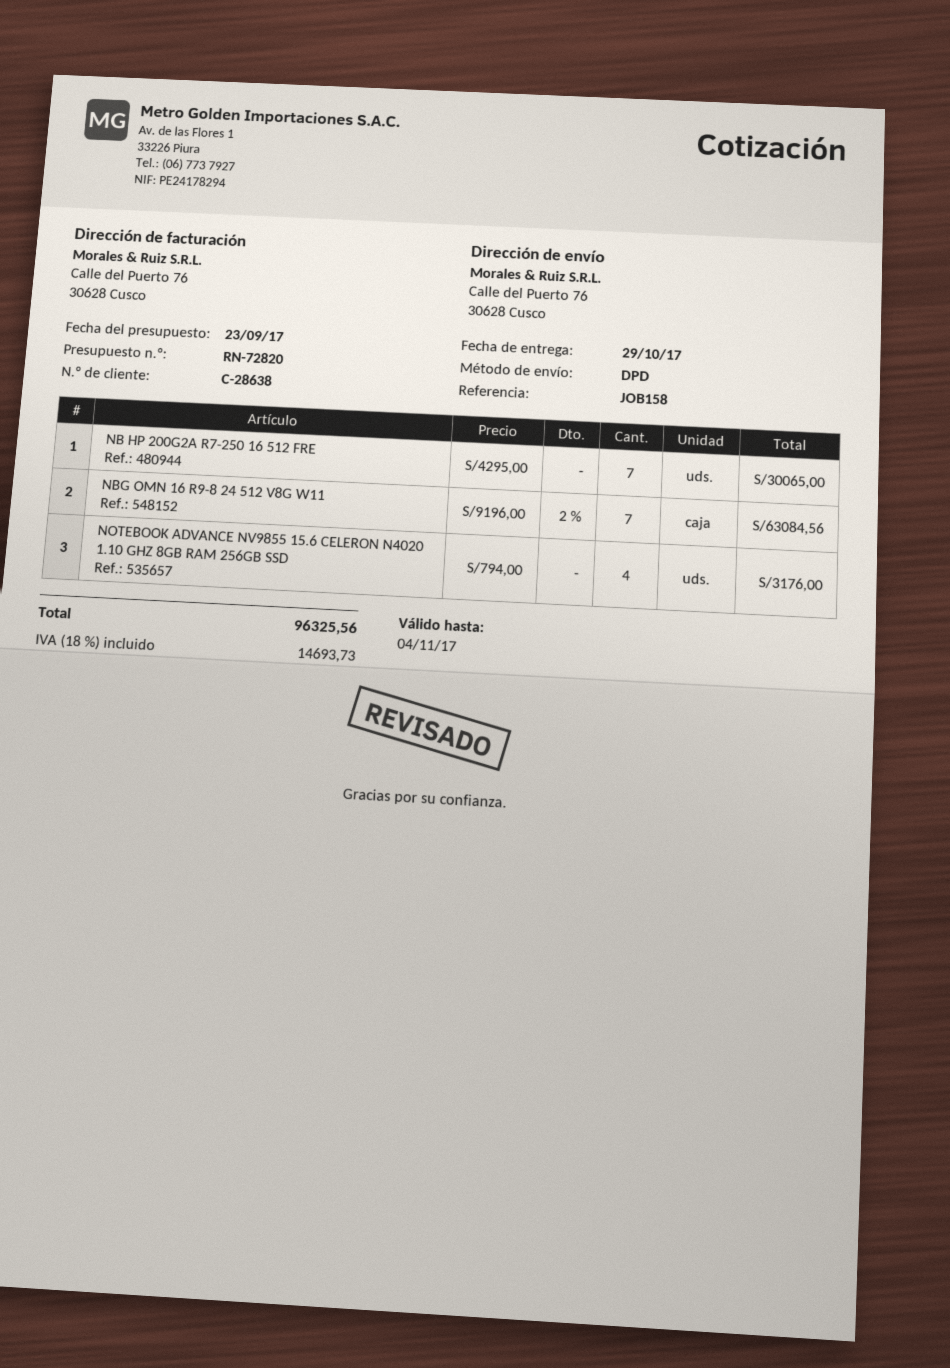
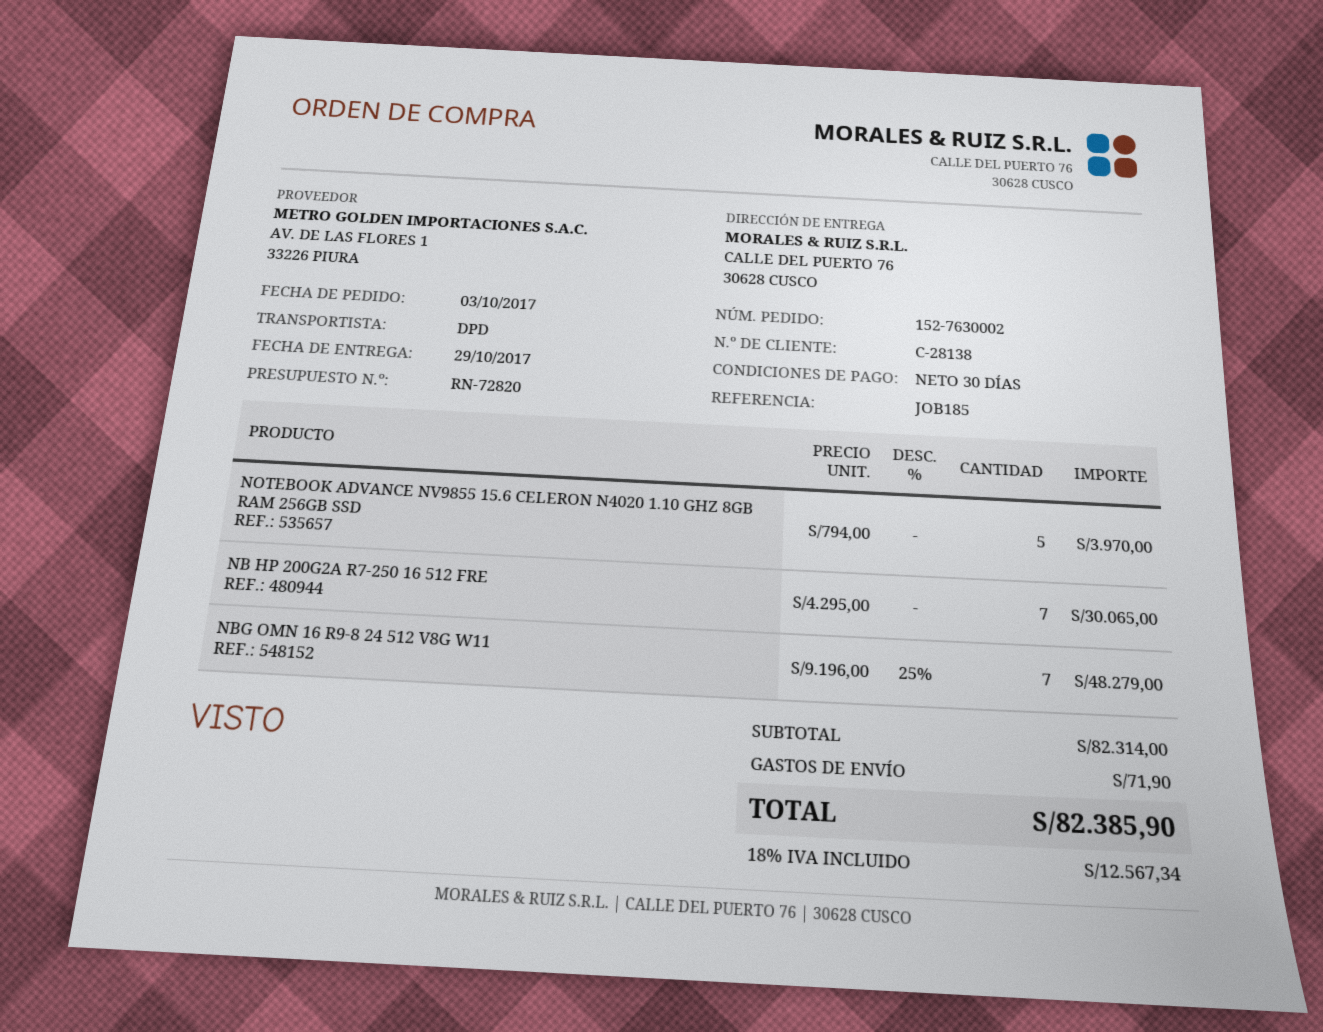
customer number: C-28638 -> C-28138
reference: JOB158 -> JOB185
NBG OMN 16 R9-8 24 512 V8G W11: 7 x 9196.00 - 2% = 63084.56 -> 7 x 9196.00 - 25% = 48279.00
NOTEBOOK ADVANCE NV9855 15.6 CELERON N4020 1.10 GHZ 8GB RAM 256GB SSD: 4 x 794.00 = 3176.00 -> 5 x 794.00 = 3970.00
shipping: none -> 71.90
tax: 18% = 14693.73 -> 18% = 12567.34
total: 96325.56 -> 82385.90

